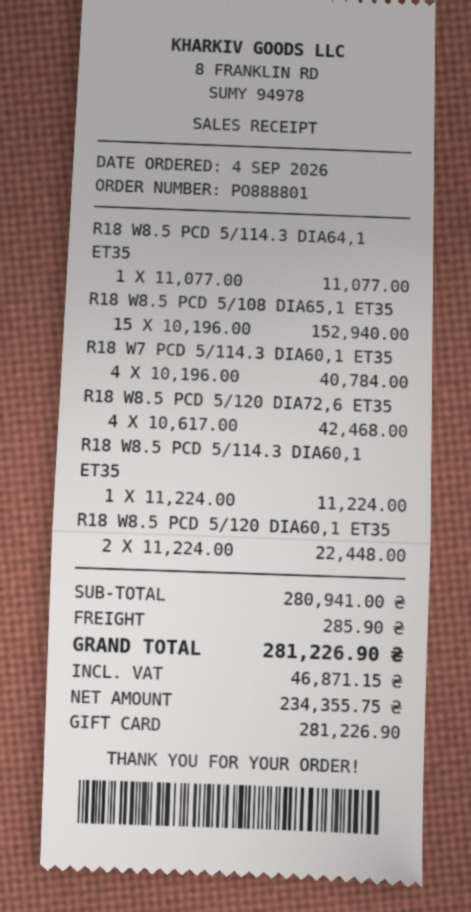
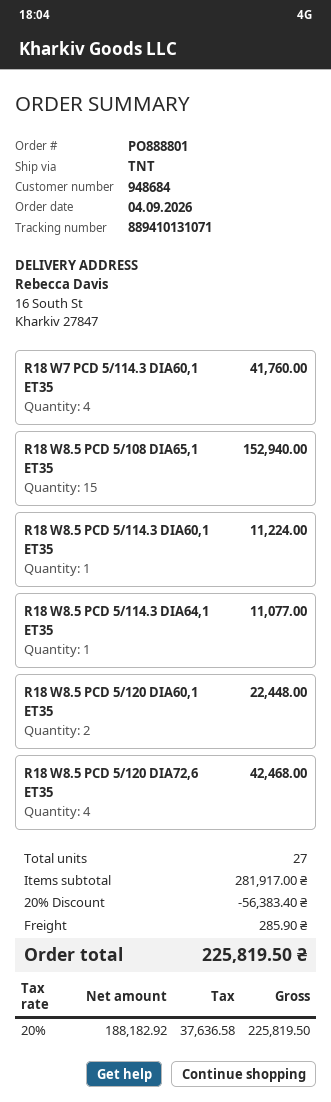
R18 W7 PCD 5/114.3 DIA60,1 ET35: 4 for 40784.00 -> 4 for 41760.00
subtotal: 280941.00 -> 281917.00
discount: none -> 20% = 56383.40
net: 234355.75 -> 188182.92
tax: 46871.15 -> 37636.58
total: 281226.90 -> 225819.50

